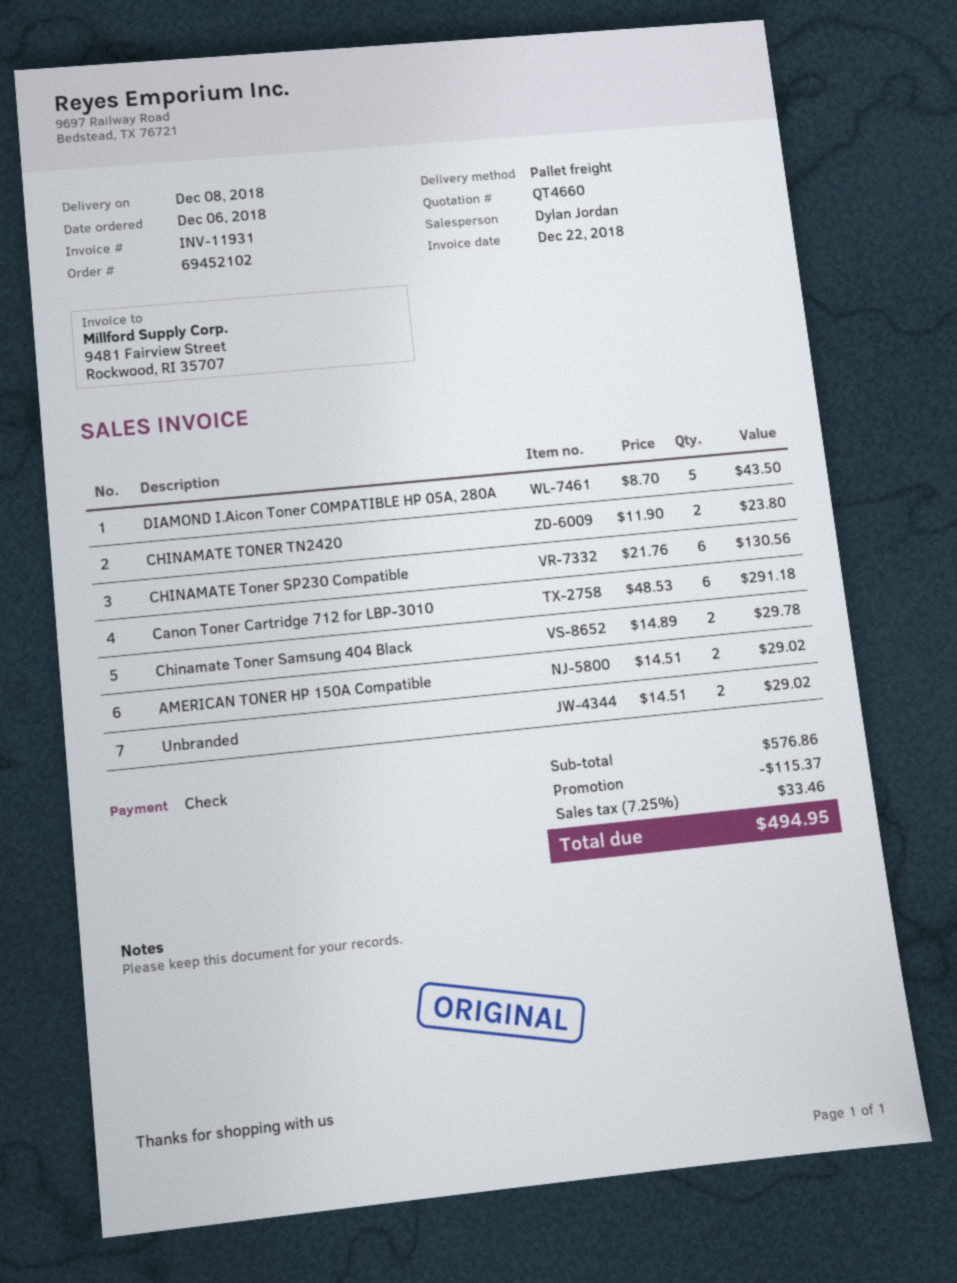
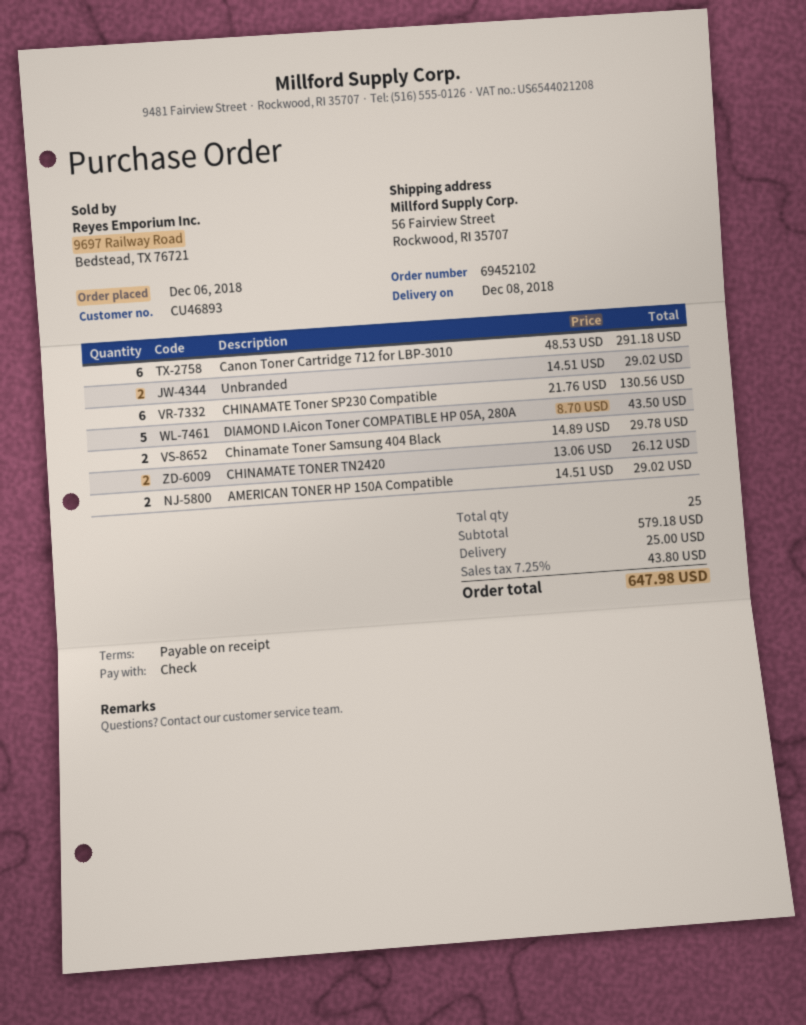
CHINAMATE TONER TN2420: 2 x 11.90 = 23.80 -> 2 x 13.06 = 26.12
subtotal: 576.86 -> 579.18
discount: 115.37 -> none
shipping: none -> 25.00
tax: 7.25% = 33.46 -> 7.25% = 43.80
total: 494.95 -> 647.98

